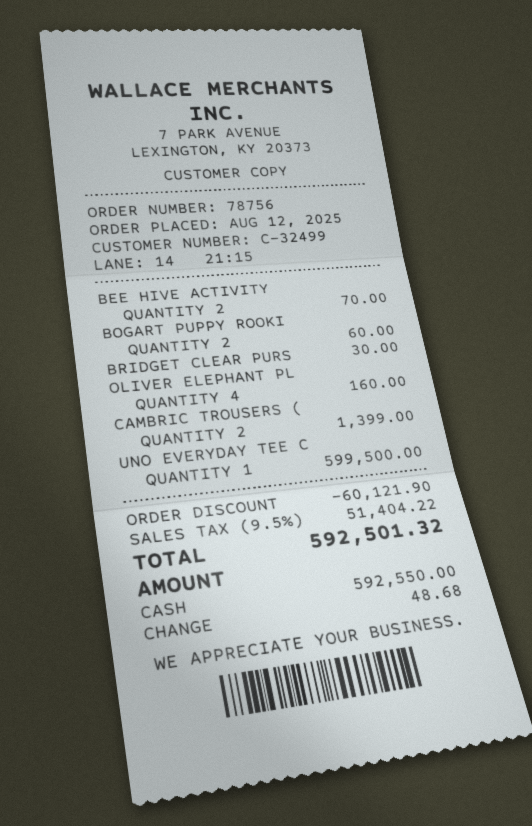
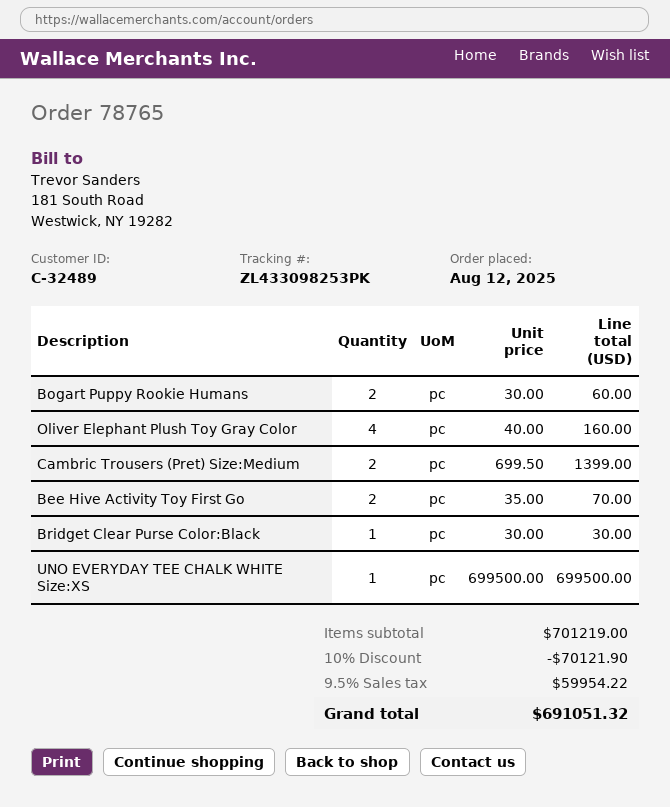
order number: 78756 -> 78765
customer number: C-32499 -> C-32489
UNO EVERYDAY TEE C: 1 for 599500.00 -> 1 for 699500.00
discount: 60121.90 -> 70121.90
tax: 9.5% = 51404.22 -> 9.5% = 59954.22
total: 592501.32 -> 691051.32

